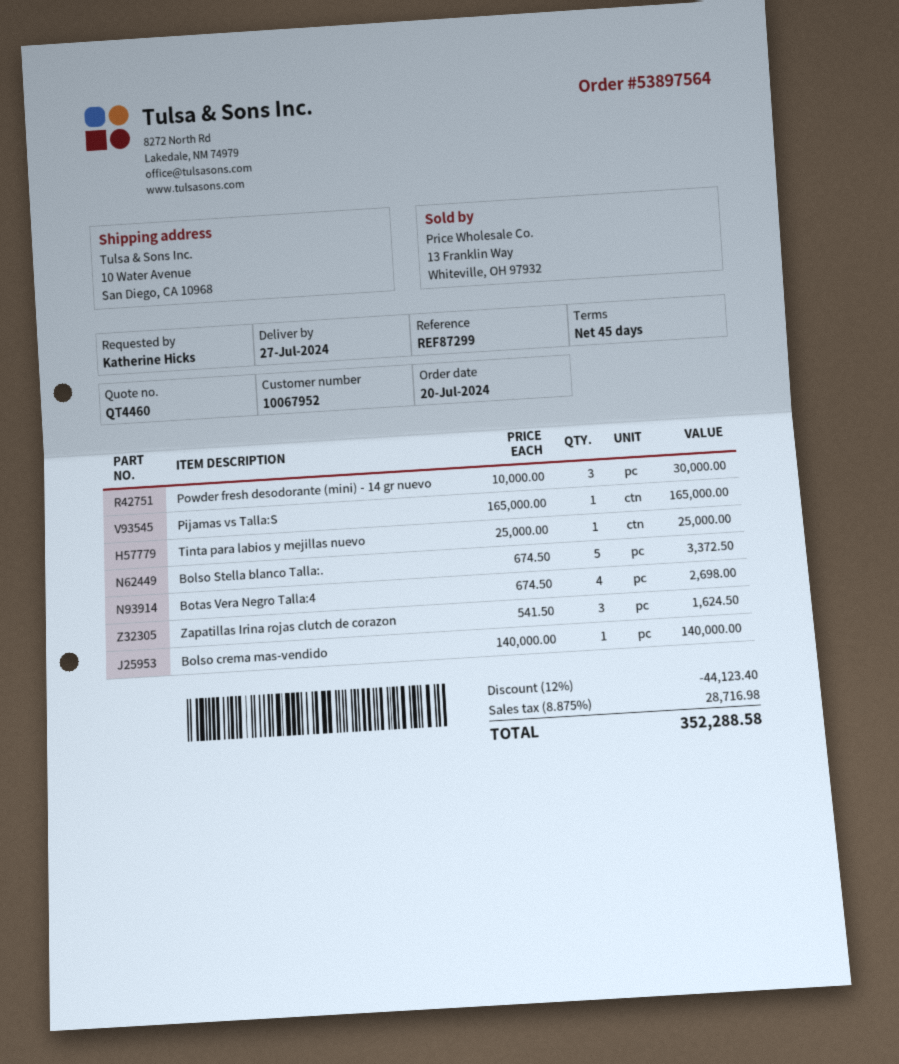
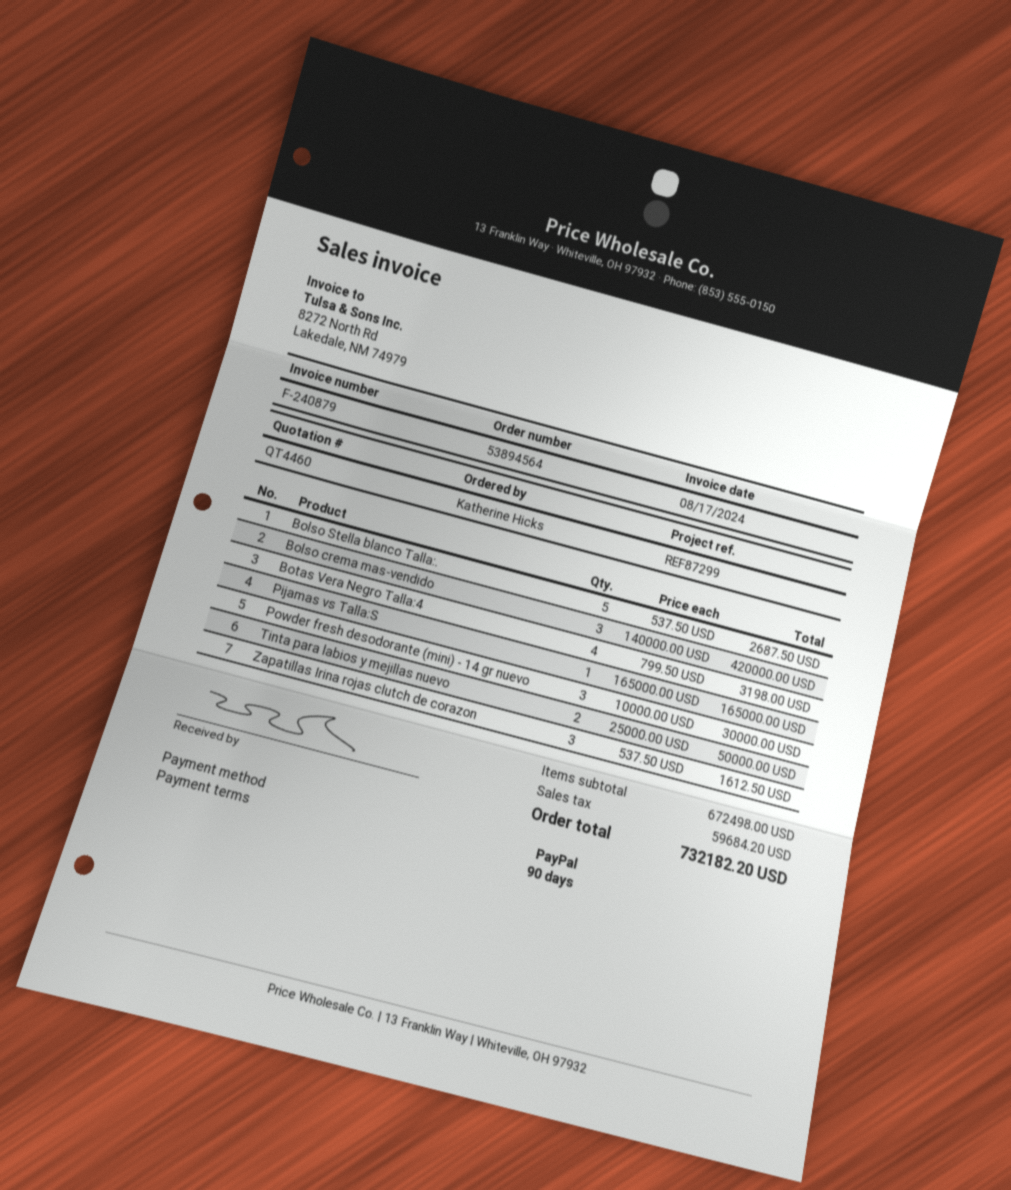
order number: 53897564 -> 53894564
payment terms: 45 days -> 90 days
Tinta para labios y mejillas nuevo: 1 x 25000.00 = 25000.00 -> 2 x 25000.00 = 50000.00
Bolso Stella blanco Talla:.: 5 x 674.50 = 3372.50 -> 5 x 537.50 = 2687.50
Botas Vera Negro Talla:4: 4 x 674.50 = 2698.00 -> 4 x 799.50 = 3198.00
Zapatillas Irina rojas clutch de corazon: 3 x 541.50 = 1624.50 -> 3 x 537.50 = 1612.50
Bolso crema mas-vendido: 1 x 140000.00 = 140000.00 -> 3 x 140000.00 = 420000.00
discount: 12% = 44123.40 -> none
tax: 28716.98 -> 59684.20
total: 352288.58 -> 732182.20

